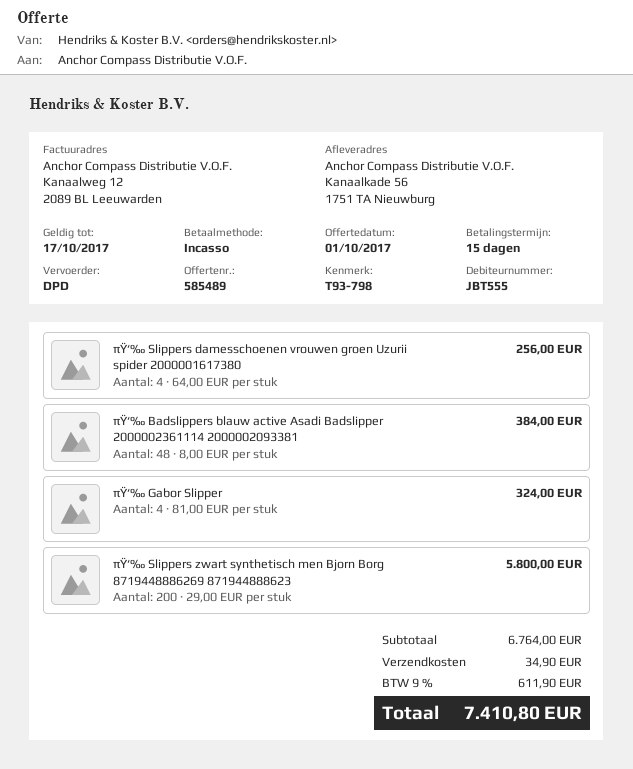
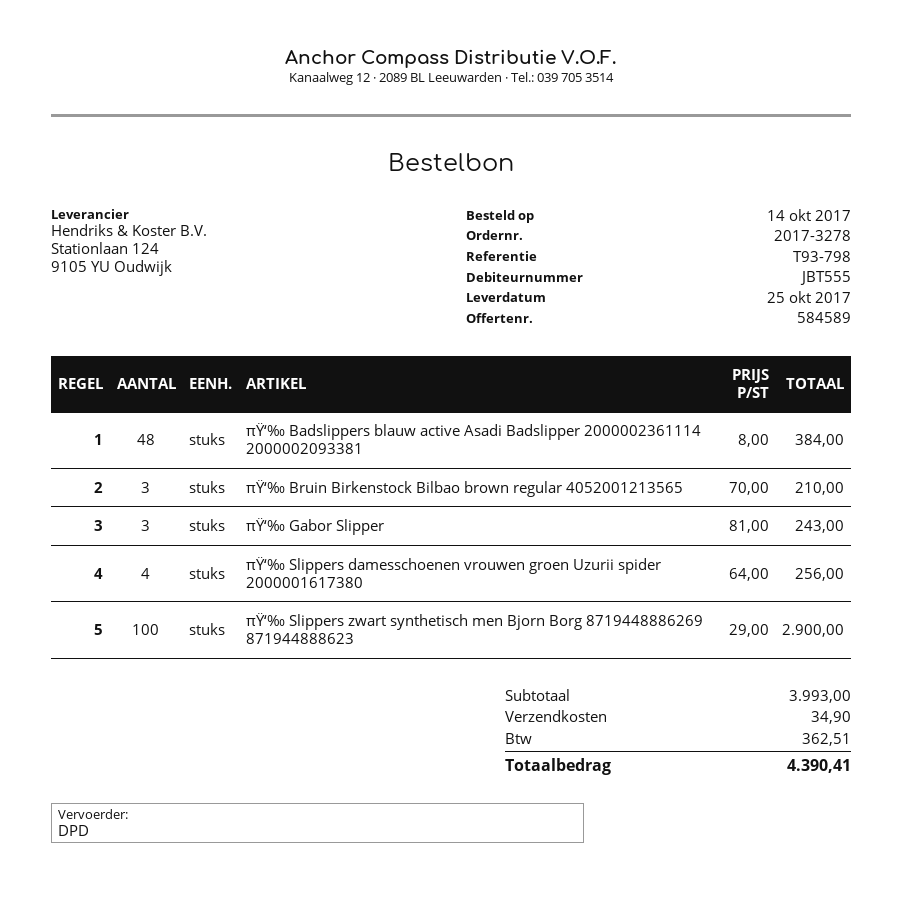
quote number: 585489 -> 584589
πŸ‘‰ Gabor Slipper: 4 x 81.00 = 324.00 -> 3 x 81.00 = 243.00
πŸ‘‰ Slippers zwart synthetisch men Bjorn Borg 8719448886269 871944888623: 200 x 29.00 = 5800.00 -> 100 x 29.00 = 2900.00
πŸ‘‰ Bruin Birkenstock Bilbao brown regular 4052001213565: none -> 3 x 70.00 = 210.00
subtotal: 6764.00 -> 3993.00
tax: 611.90 -> 362.51
total: 7410.80 -> 4390.41

